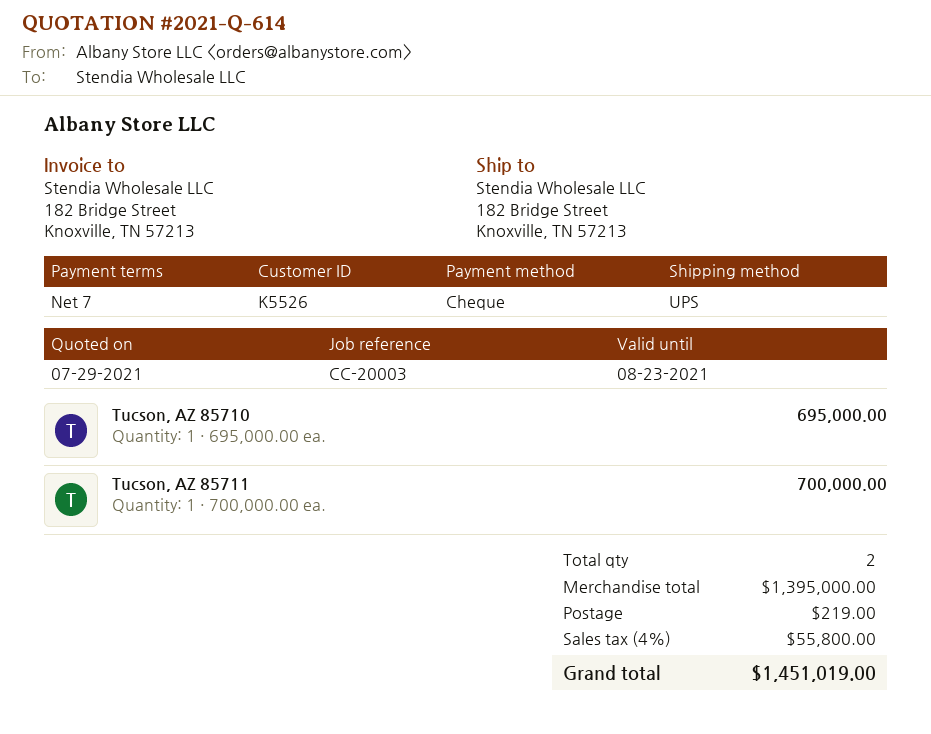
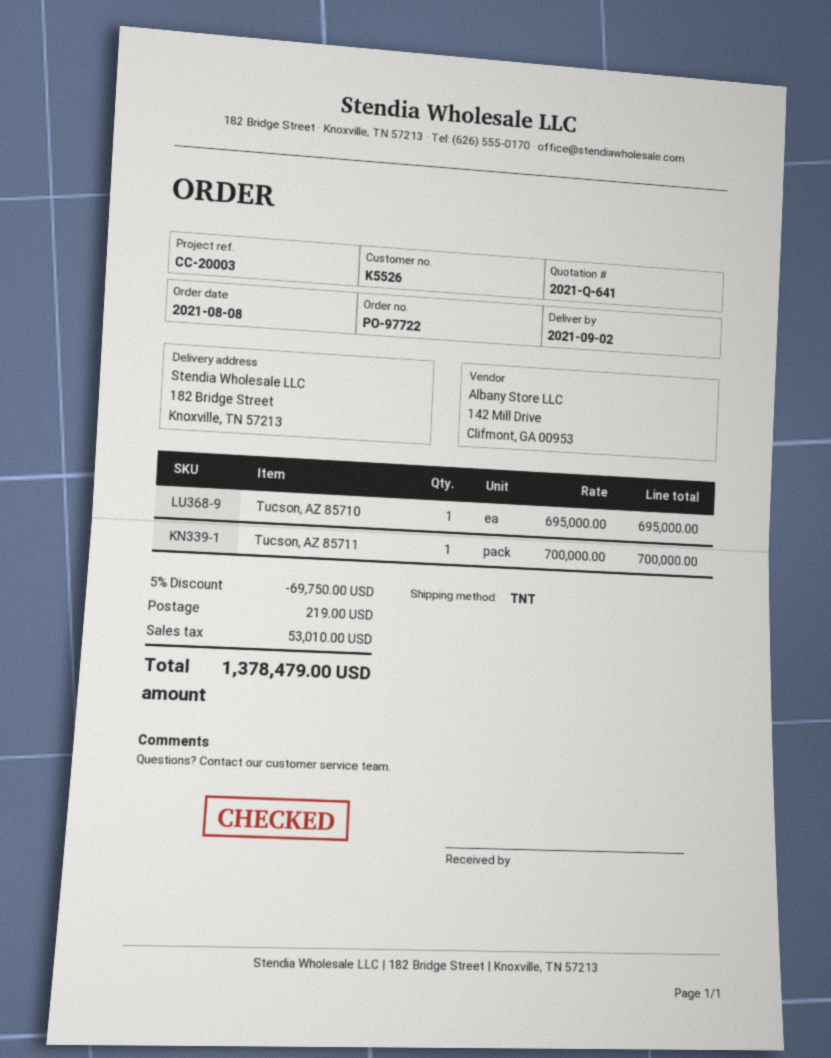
quote number: 2021-Q-614 -> 2021-Q-641
shipping method: UPS -> TNT
discount: none -> 5% = 69750.00
tax: 55800.00 -> 53010.00
total: 1451019.00 -> 1378479.00

